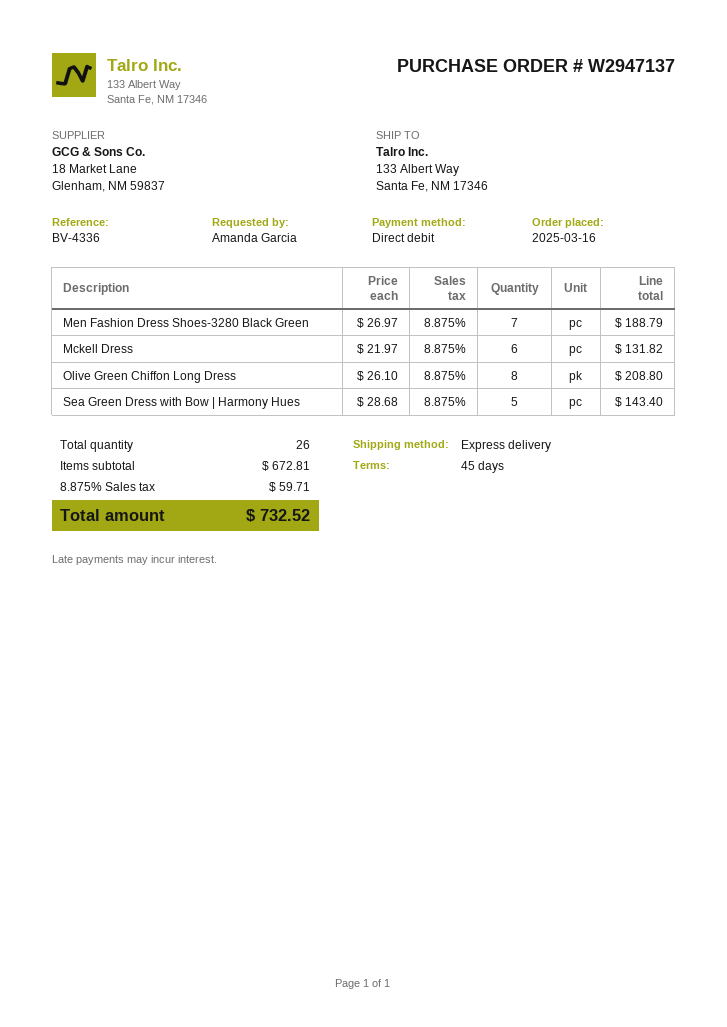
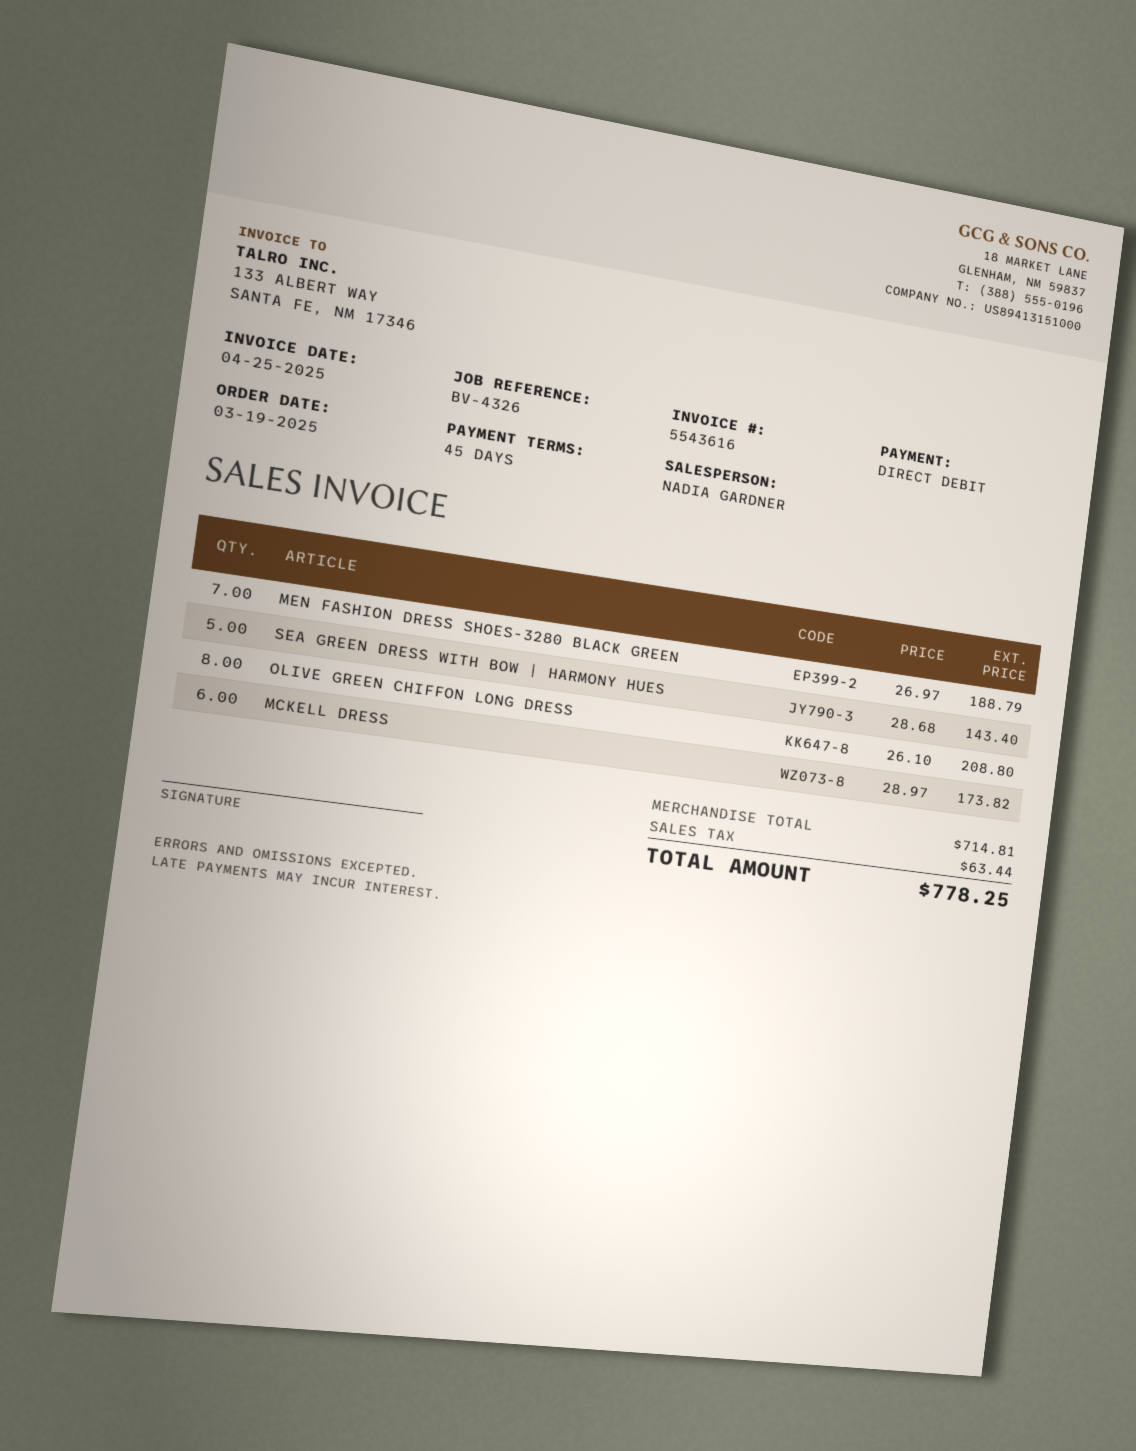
order date: 2025-03-16 -> 2025-03-19
reference: BV-4336 -> BV-4326
Mckell Dress: 6 x 21.97 = 131.82 -> 6 x 28.97 = 173.82
subtotal: 672.81 -> 714.81
tax: 59.71 -> 63.44
total: 732.52 -> 778.25

